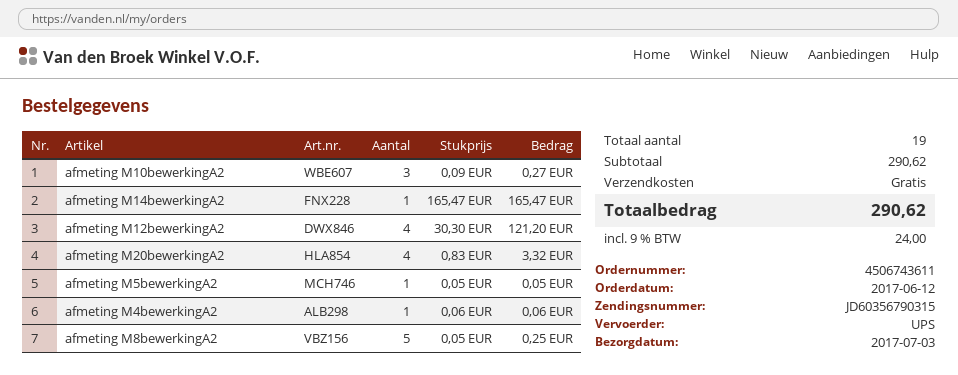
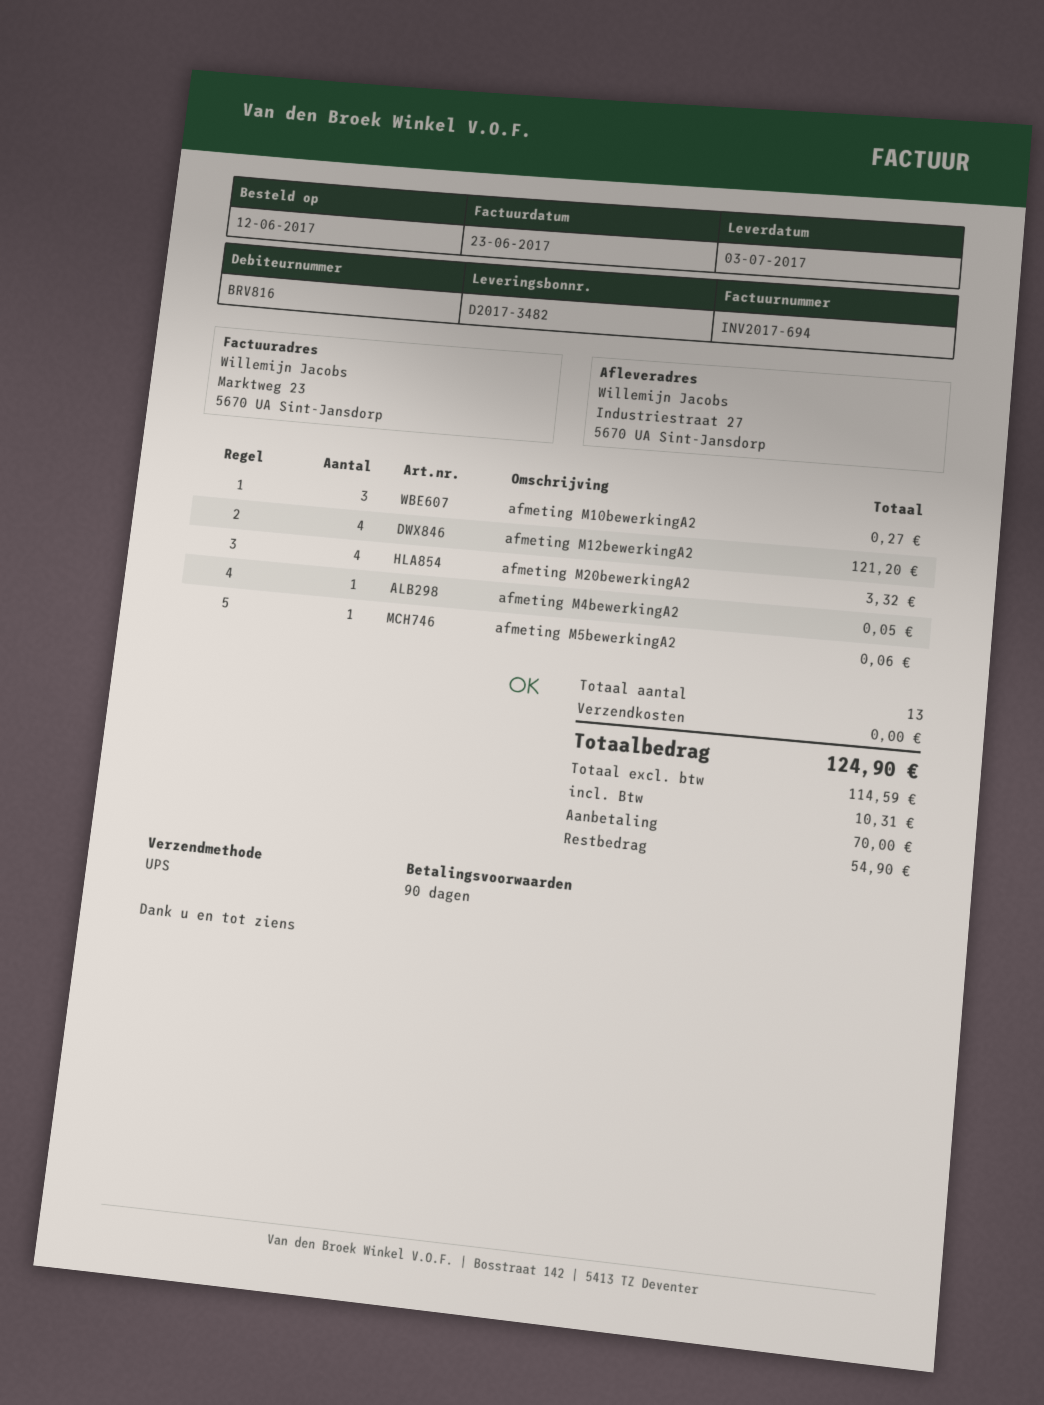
afmeting M14bewerkingA2: 1 for 165.47 -> none
afmeting M5bewerkingA2: 1 for 0.05 -> 1 for 0.06
afmeting M4bewerkingA2: 1 for 0.06 -> 1 for 0.05
afmeting M8bewerkingA2: 5 for 0.25 -> none
total quantity: 19 -> 13
tax: 24.00 -> 10.31
total: 290.62 -> 124.90

